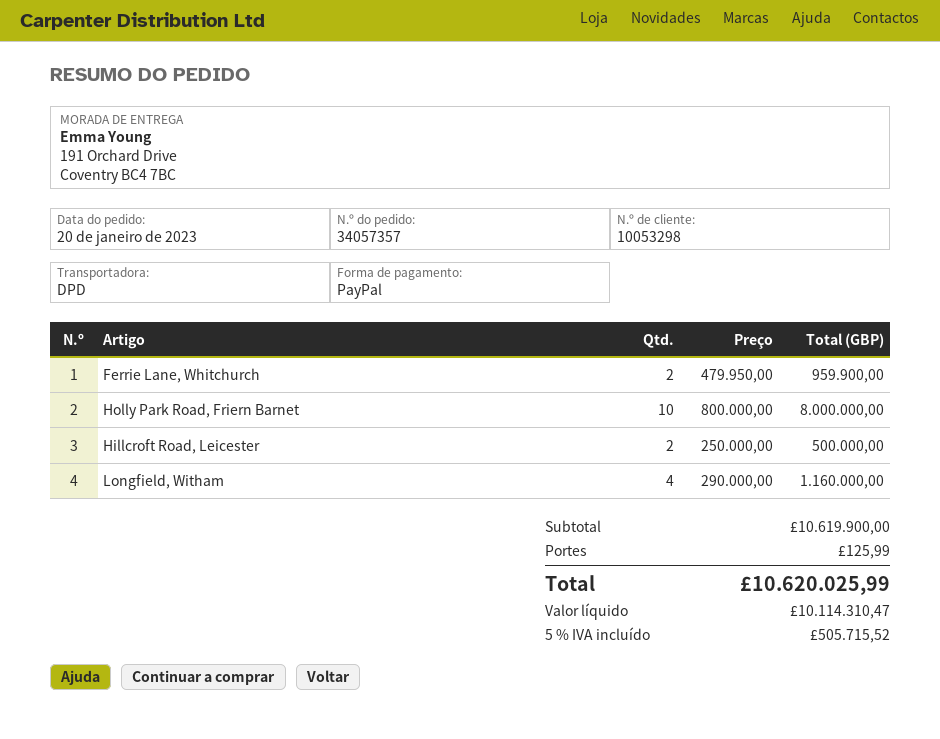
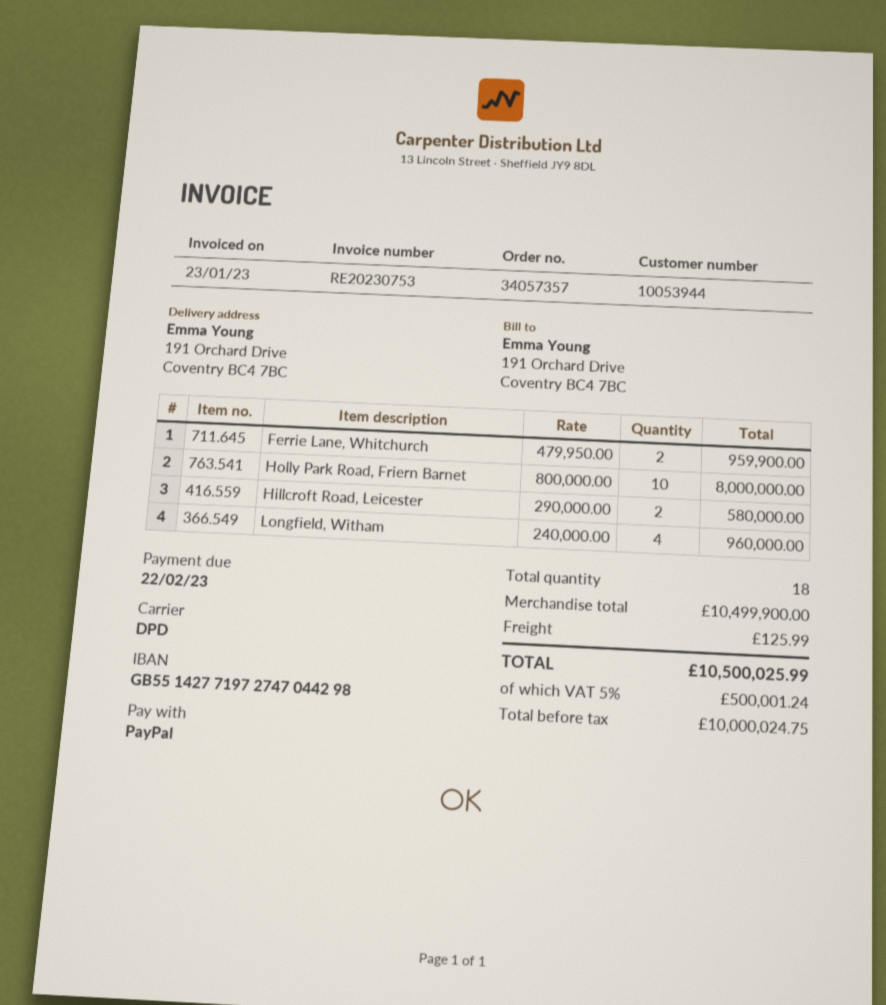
customer number: 10053298 -> 10053944
Hillcroft Road, Leicester: 2 x 250000.00 = 500000.00 -> 2 x 290000.00 = 580000.00
Longfield, Witham: 4 x 290000.00 = 1160000.00 -> 4 x 240000.00 = 960000.00
subtotal: 10619900.00 -> 10499900.00
net: 10114310.47 -> 10000024.75
tax: 5% = 505715.52 -> 5% = 500001.24
total: 10620025.99 -> 10500025.99

